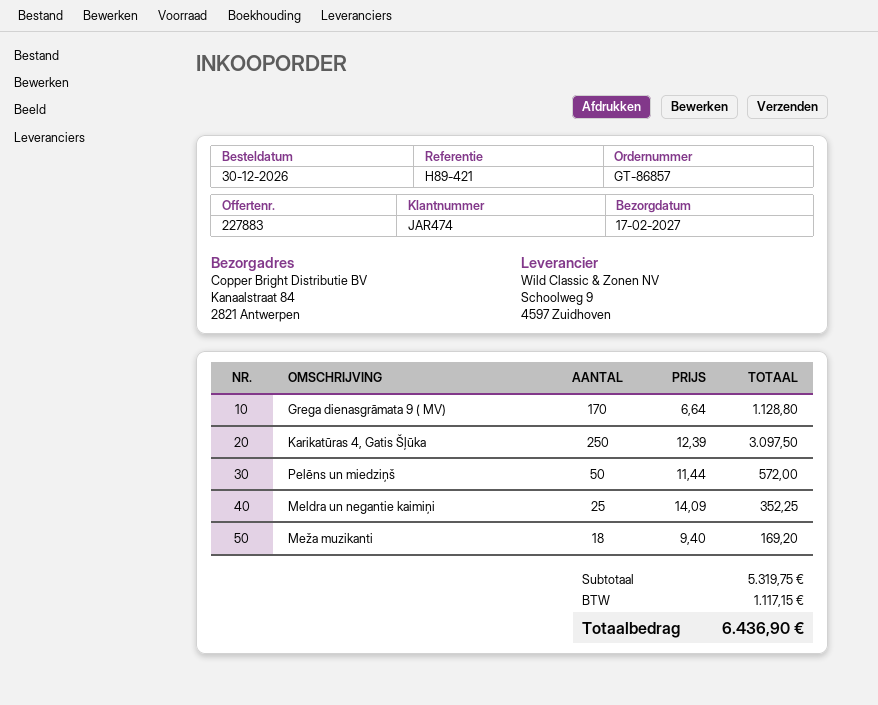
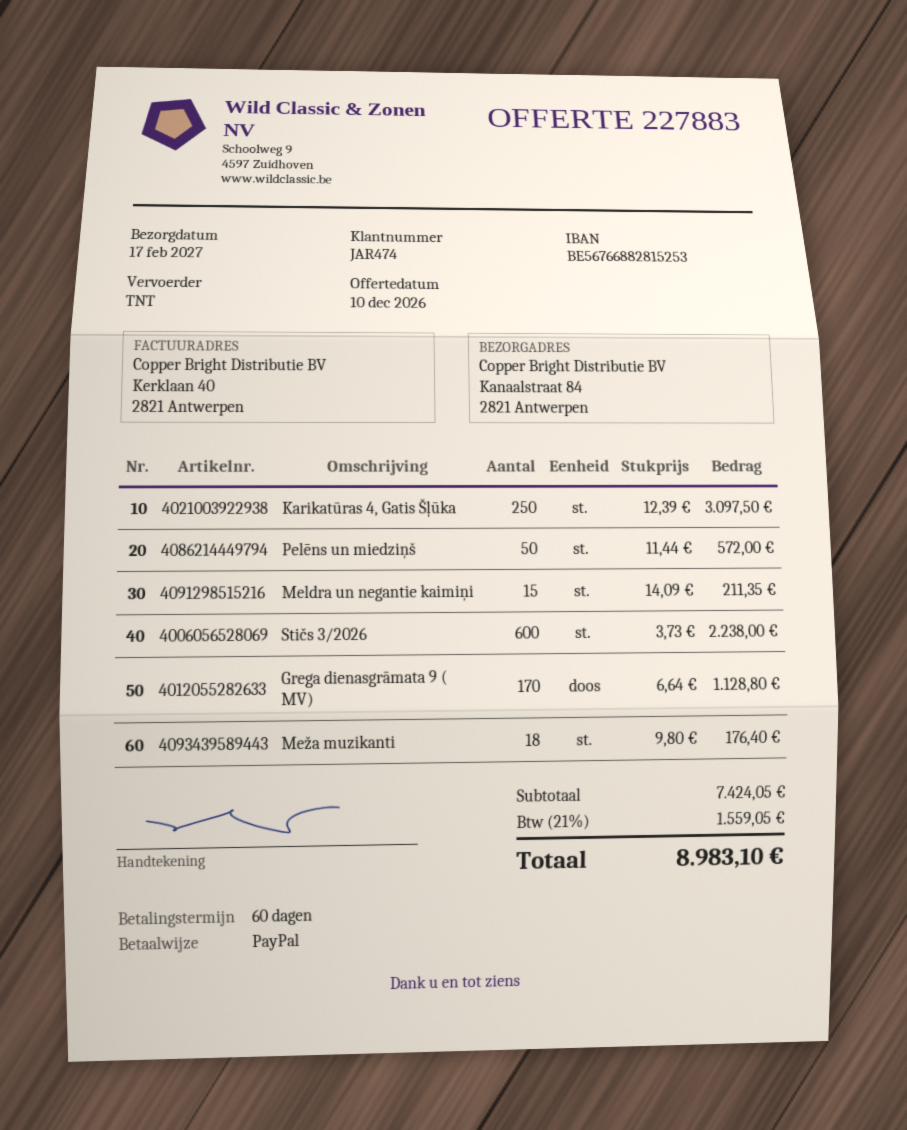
Meldra un negantie kaimiņi: 25 x 14.09 = 352.25 -> 15 x 14.09 = 211.35
Meža muzikanti: 18 x 9.40 = 169.20 -> 18 x 9.80 = 176.40
Stičs 3/2026: none -> 600 x 3.73 = 2238.00
subtotal: 5319.75 -> 7424.05
tax: 1117.15 -> 1559.05
total: 6436.90 -> 8983.10

